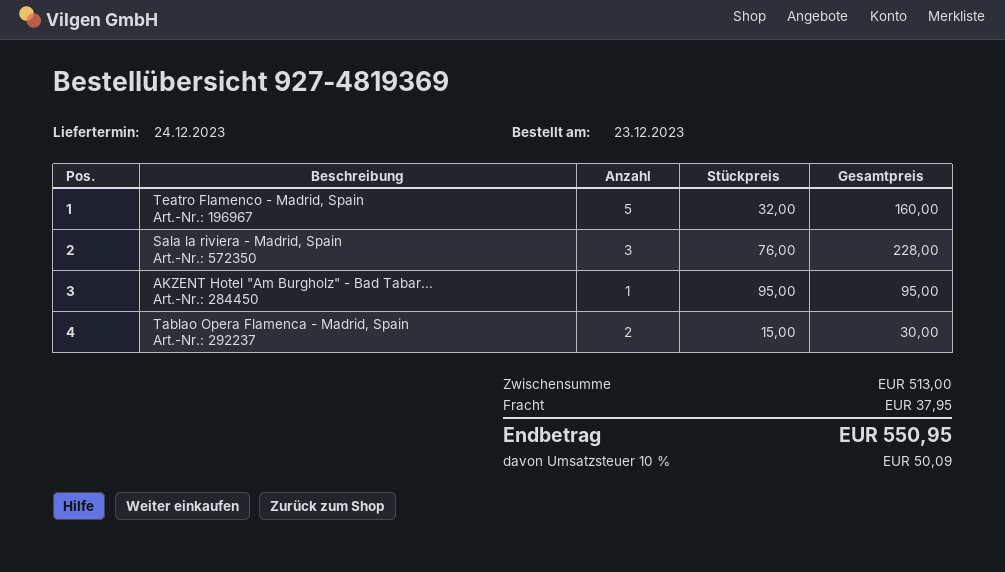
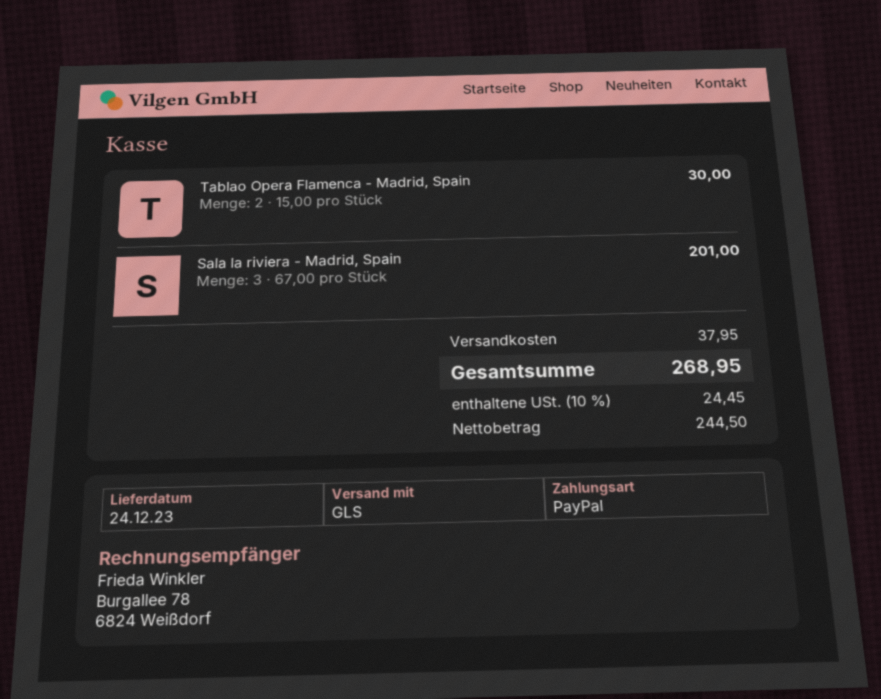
Teatro Flamenco - Madrid, Spain: 5 x 32.00 = 160.00 -> none
Sala la riviera - Madrid, Spain: 3 x 76.00 = 228.00 -> 3 x 67.00 = 201.00
AKZENT Hotel "Am Burgholz" - Bad Tabar...: 1 x 95.00 = 95.00 -> none
tax: 10% = 50.09 -> 10% = 24.45
total: 550.95 -> 268.95

